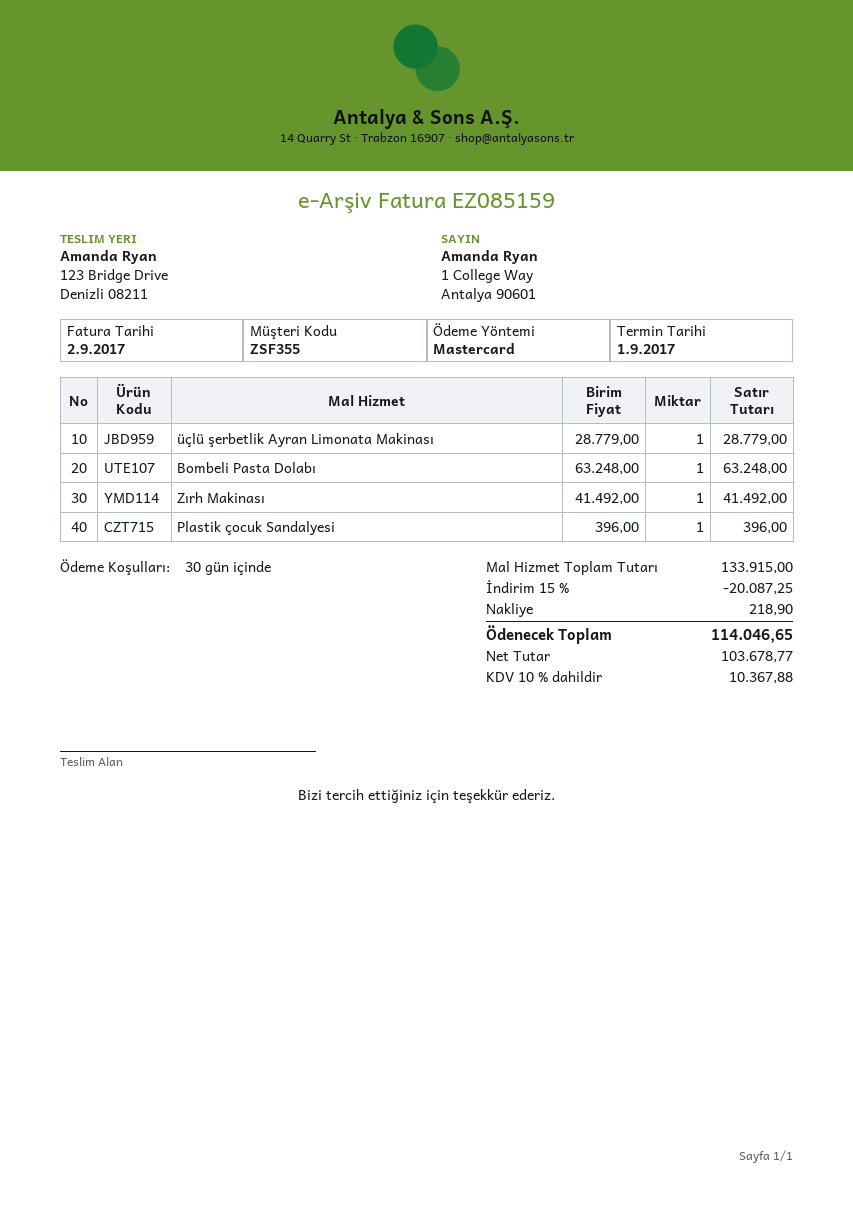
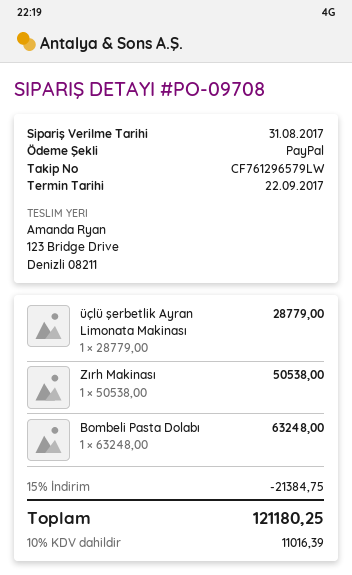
delivery date: 2017-09-01 -> 2017-09-22
payment method: Mastercard -> PayPal
Zırh Makinası: 1 x 41492.00 = 41492.00 -> 1 x 50538.00 = 50538.00
Plastik çocuk Sandalyesi: 1 x 396.00 = 396.00 -> none
discount: 15% = 20087.25 -> 15% = 21384.75
shipping: 218.90 -> none
tax: 10% = 10367.88 -> 10% = 11016.39
total: 114046.65 -> 121180.25

